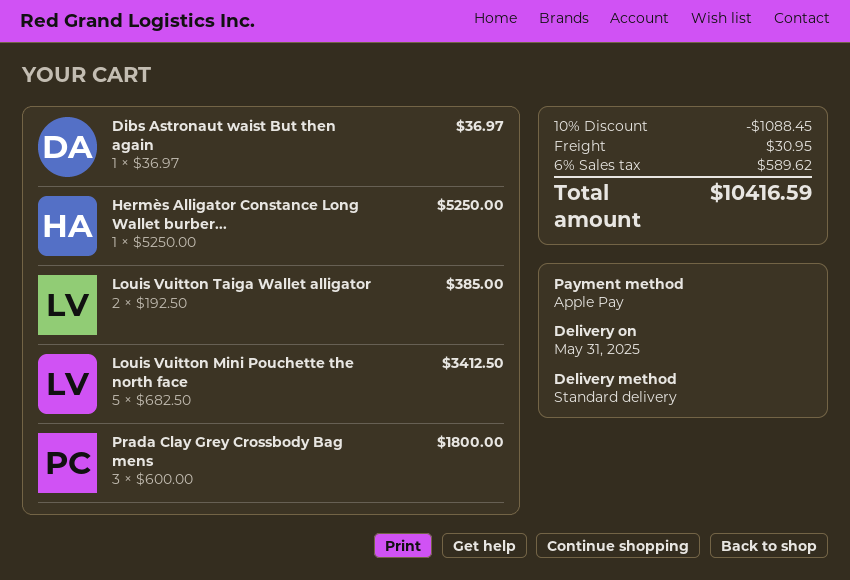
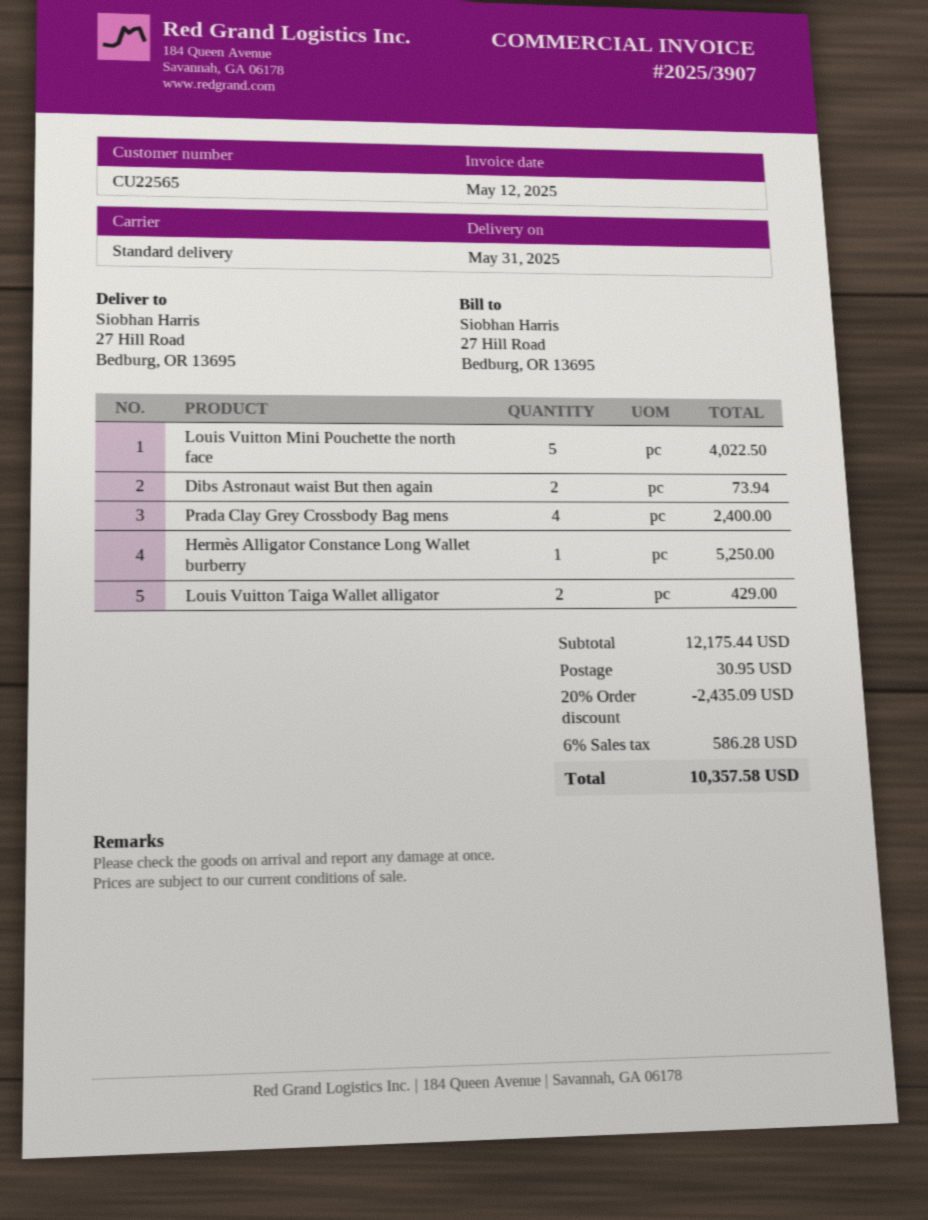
Dibs Astronaut waist But then again: 1 for 36.97 -> 2 for 73.94
Louis Vuitton Taiga Wallet alligator: 2 for 385.00 -> 2 for 429.00
Louis Vuitton Mini Pouchette the north face: 5 for 3412.50 -> 5 for 4022.50
Prada Clay Grey Crossbody Bag mens: 3 for 1800.00 -> 4 for 2400.00
discount: 10% = 1088.45 -> 20% = 2435.09
tax: 6% = 589.62 -> 6% = 586.28
total: 10416.59 -> 10357.58

